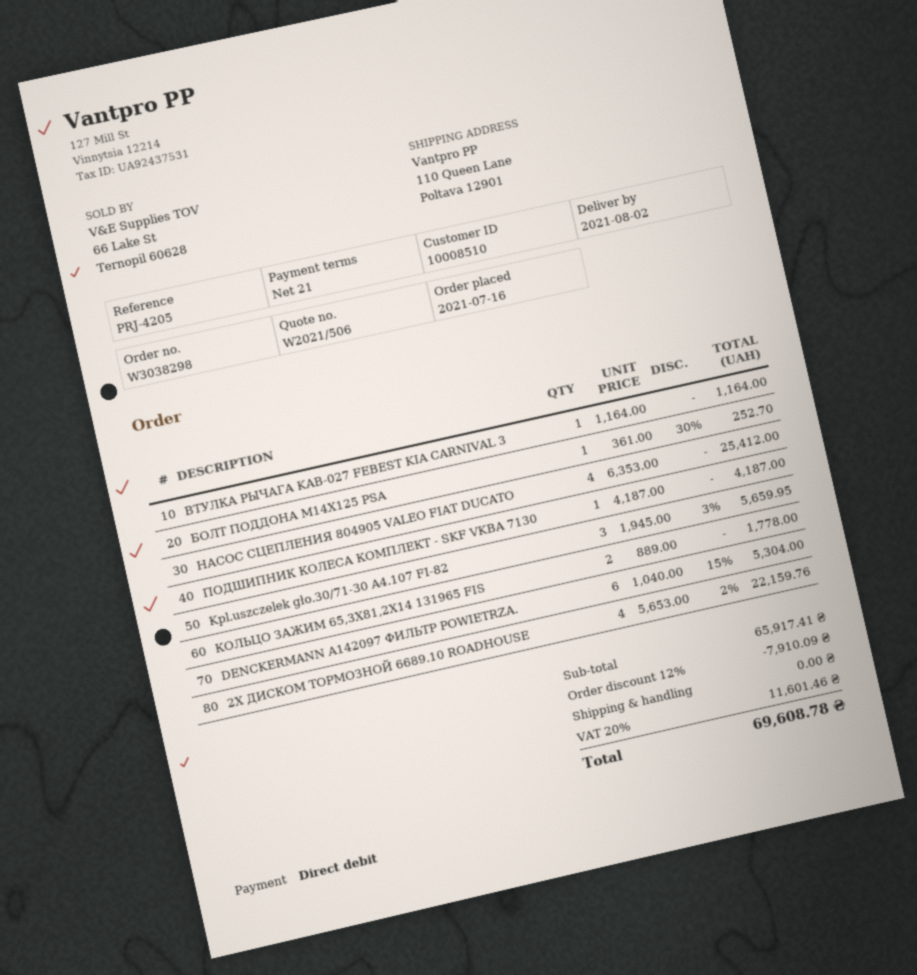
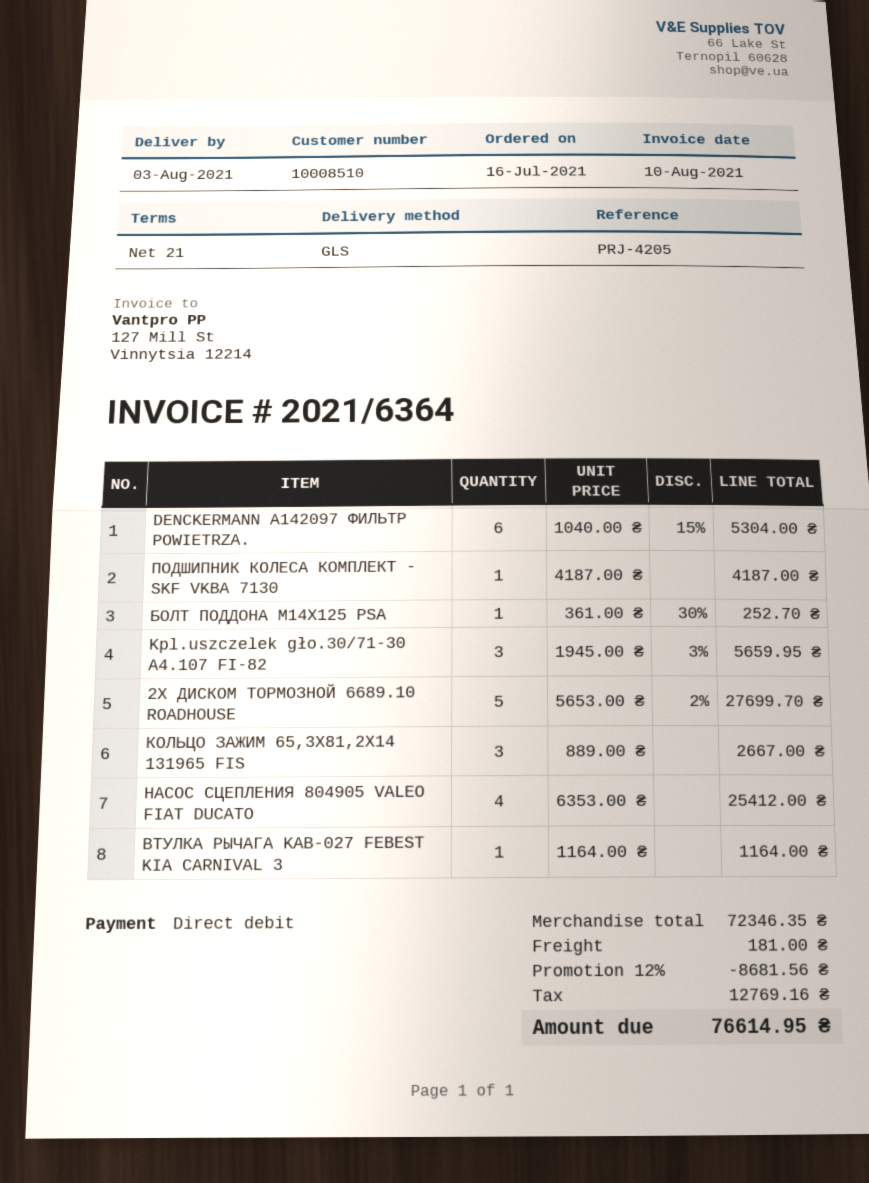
delivery date: 2021-08-02 -> 2021-08-03
КОЛЬЦО ЗАЖИМ 65,3X81,2X14 131965 FIS: 2 x 889.00 = 1778.00 -> 3 x 889.00 = 2667.00
2X ДИСКОМ ТОРМОЗНОЙ 6689.10 ROADHOUSE: 4 x 5653.00 - 2% = 22159.76 -> 5 x 5653.00 - 2% = 27699.70
subtotal: 65917.41 -> 72346.35
discount: 12% = 7910.09 -> 12% = 8681.56
shipping: 0.00 -> 181.00
tax: 11601.46 -> 12769.16
total: 69608.78 -> 76614.95

